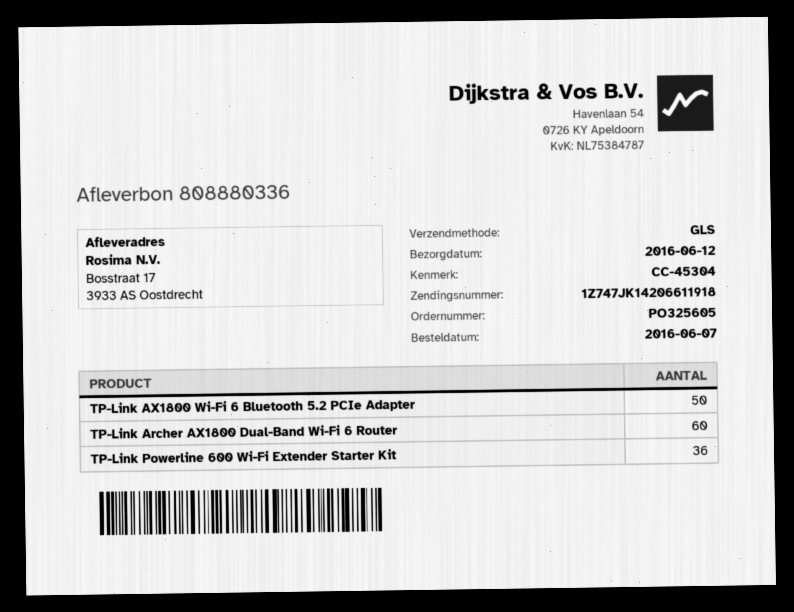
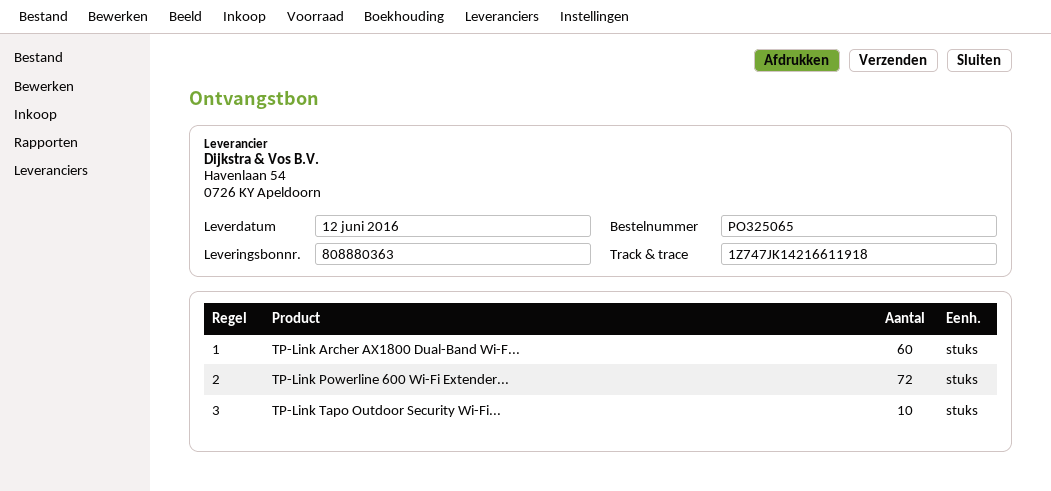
order number: PO325605 -> PO325065
delivery note number: 808880336 -> 808880363
tracking number: 1Z747JK14206611918 -> 1Z747JK14216611918
TP-Link AX1800 Wi-Fi 6 Bluetooth 5.2 PCIe Adapter: 50 -> none
TP-Link Powerline 600 Wi-Fi Extender Starter Kit: 36 -> 72
TP-Link Tapo Outdoor Security Wi-Fi...: none -> 10

